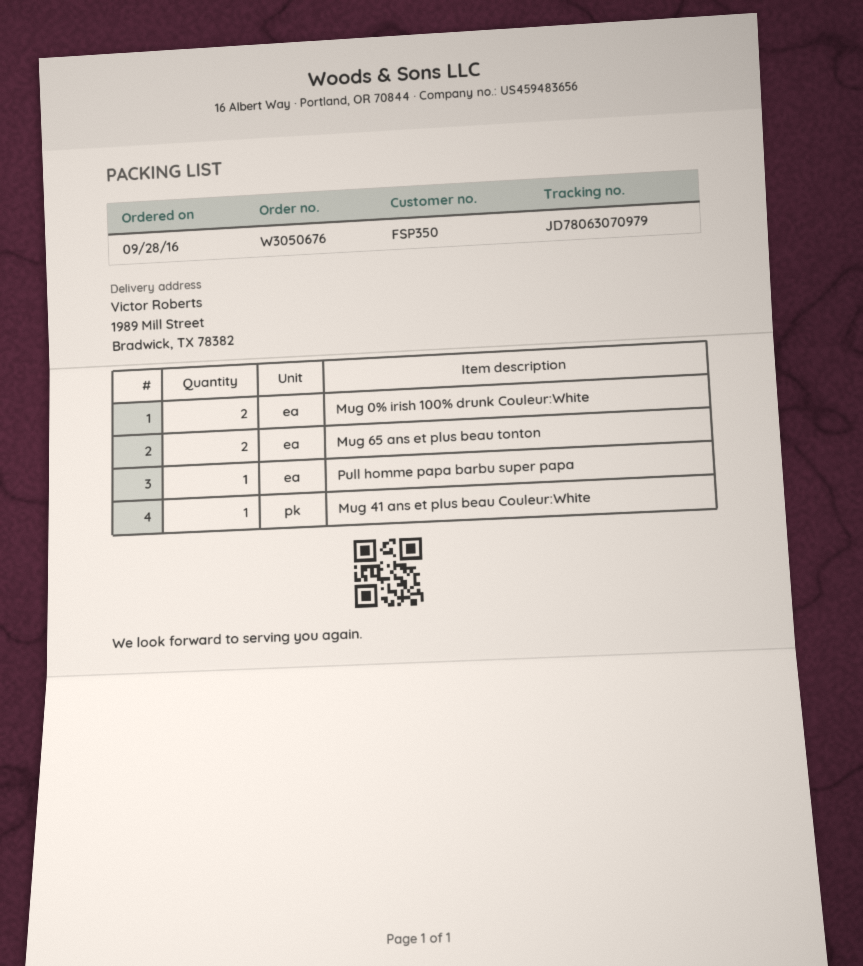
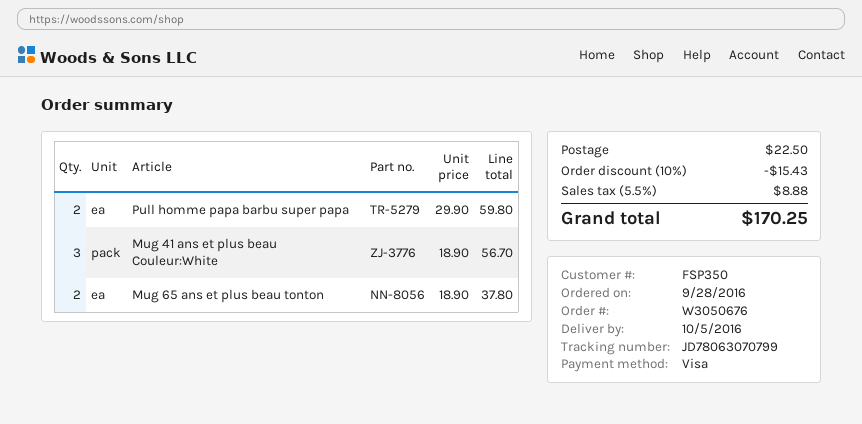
tracking number: JD78063070979 -> JD78063070799
Mug 0% irish 100% drunk Couleur:White: 2 -> none
Pull homme papa barbu super papa: 1 -> 2
Mug 41 ans et plus beau Couleur:White: 1 -> 3

